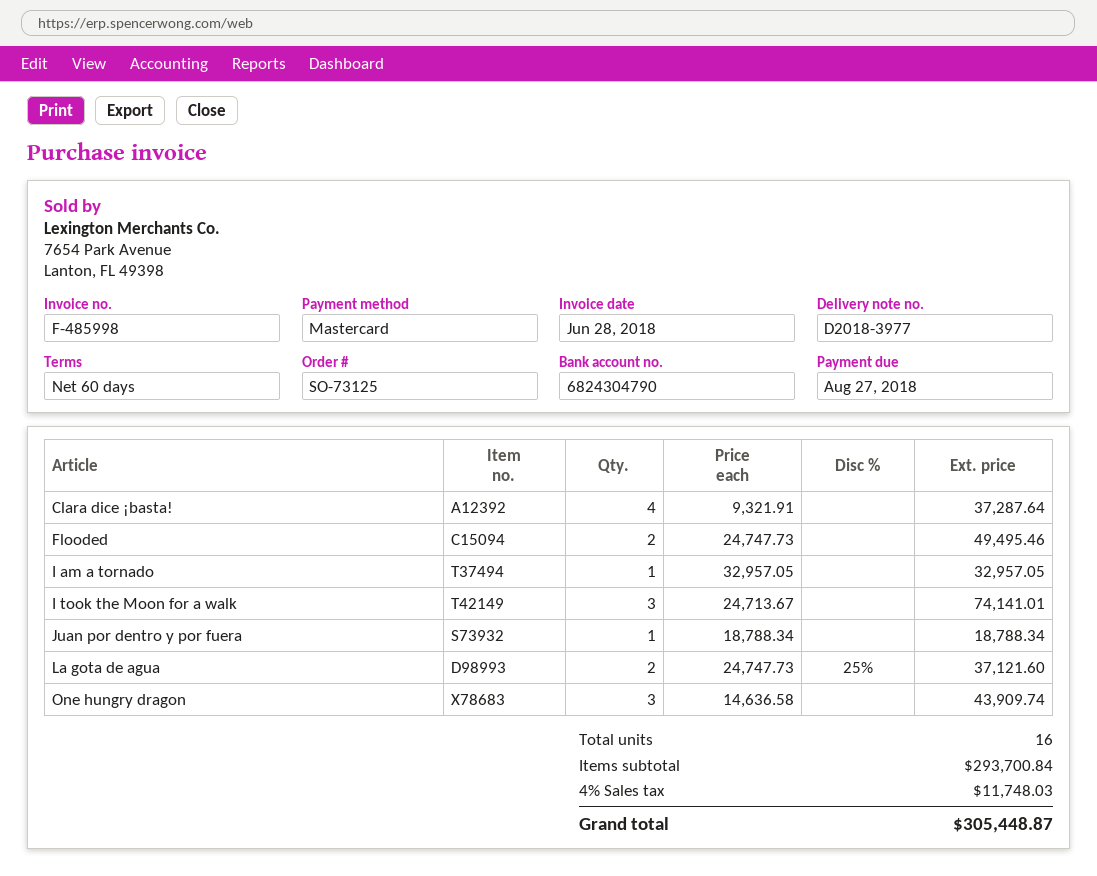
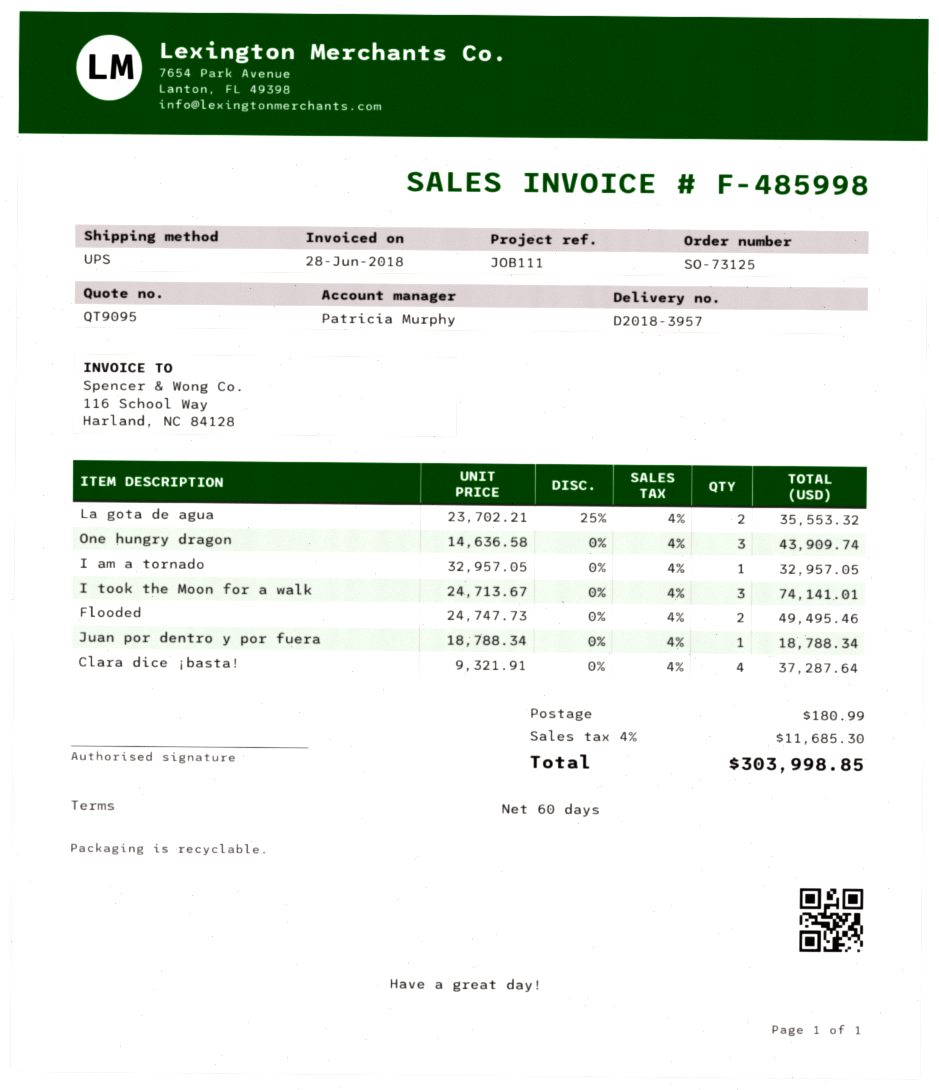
delivery note number: D2018-3977 -> D2018-3957
La gota de agua: 2 x 24747.73 - 25% = 37121.60 -> 2 x 23702.21 - 25% = 35553.32
shipping: none -> 180.99
tax: 4% = 11748.03 -> 4% = 11685.30
total: 305448.87 -> 303998.85

